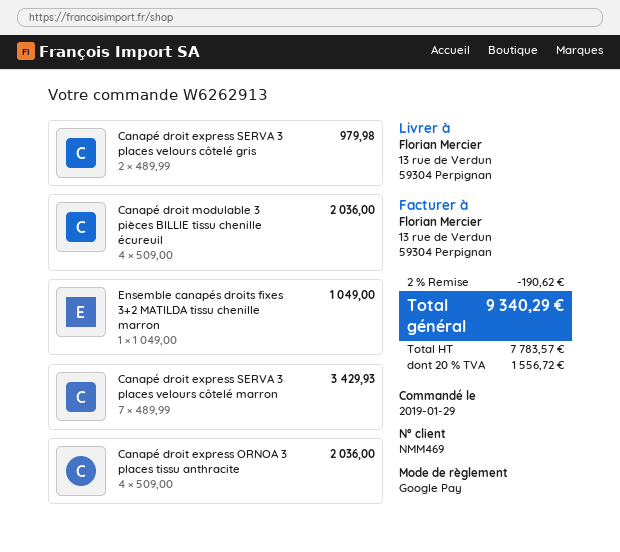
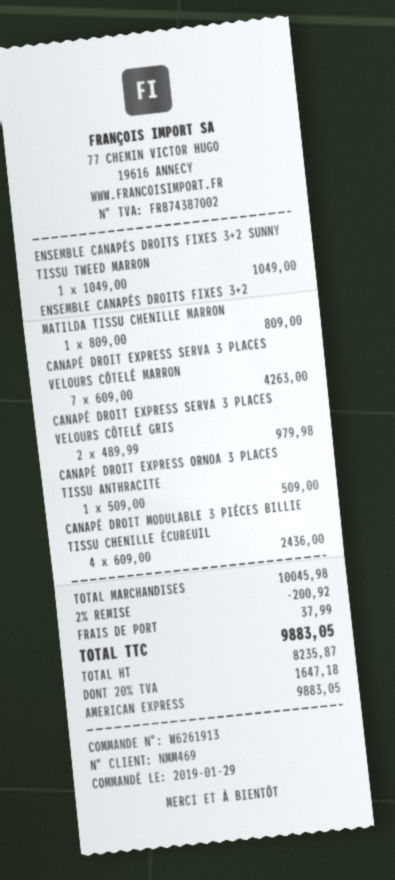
order number: W6262913 -> W6261913
payment method: Google Pay -> American Express
Canapé droit modulable 3 pièces BILLIE tissu chenille écureuil: 4 x 509.00 = 2036.00 -> 4 x 609.00 = 2436.00
Ensemble canapés droits fixes 3+2 MATILDA tissu chenille marron: 1 x 1049.00 = 1049.00 -> 1 x 809.00 = 809.00
Canapé droit express SERVA 3 places velours côtelé marron: 7 x 489.99 = 3429.93 -> 7 x 609.00 = 4263.00
Canapé droit express ORNOA 3 places tissu anthracite: 4 x 509.00 = 2036.00 -> 1 x 509.00 = 509.00
ENSEMBLE CANAPÉS DROITS FIXES 3+2 SUNNY TISSU TWEED MARRON: none -> 1 x 1049.00 = 1049.00
discount: 2% = 190.62 -> 2% = 200.92
shipping: none -> 37.99
net: 7783.57 -> 8235.87
tax: 20% = 1556.72 -> 20% = 1647.18
total: 9340.29 -> 9883.05

